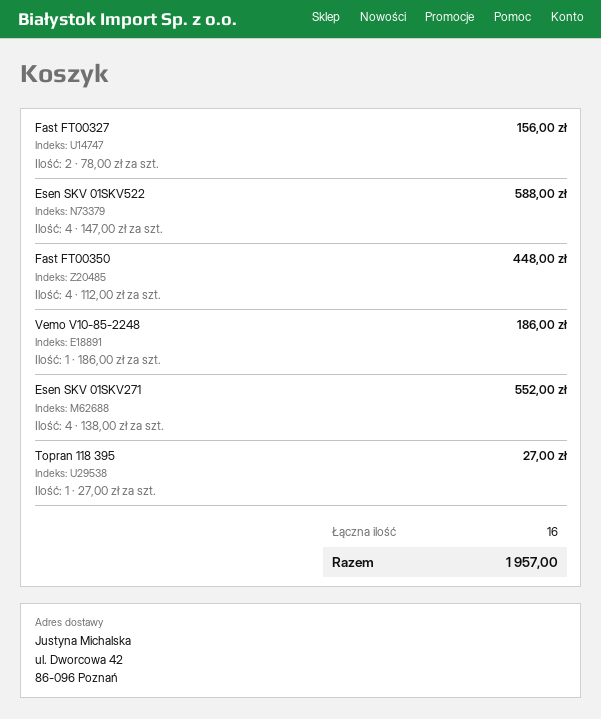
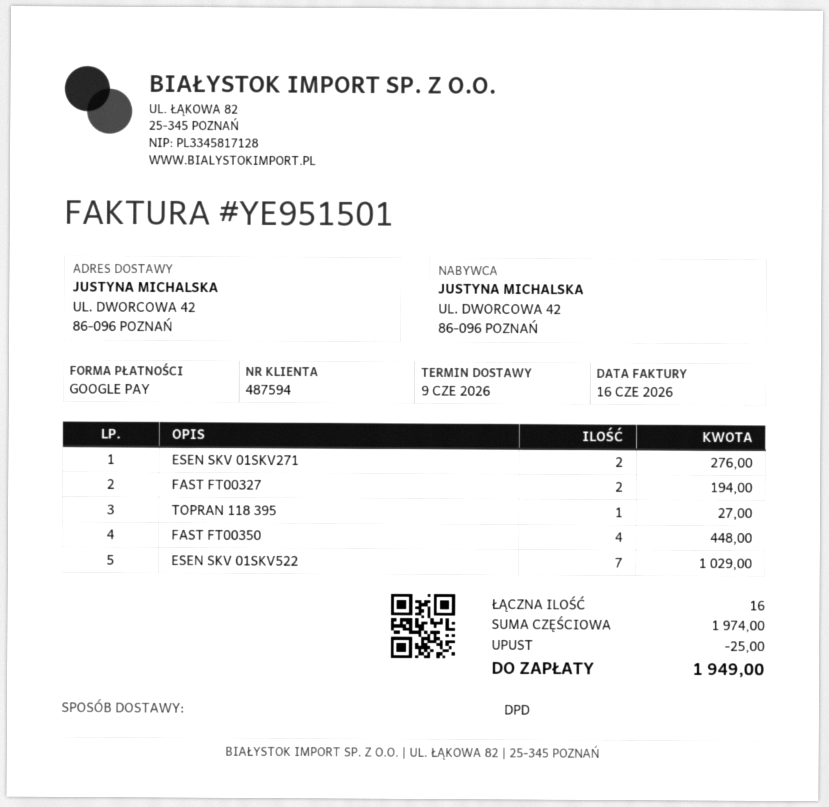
Fast FT00327: 2 for 156.00 -> 2 for 194.00
Esen SKV 01SKV522: 4 for 588.00 -> 7 for 1029.00
Vemo V10-85-2248: 1 for 186.00 -> none
Esen SKV 01SKV271: 4 for 552.00 -> 2 for 276.00
discount: none -> 25.00
total: 1957.00 -> 1949.00

